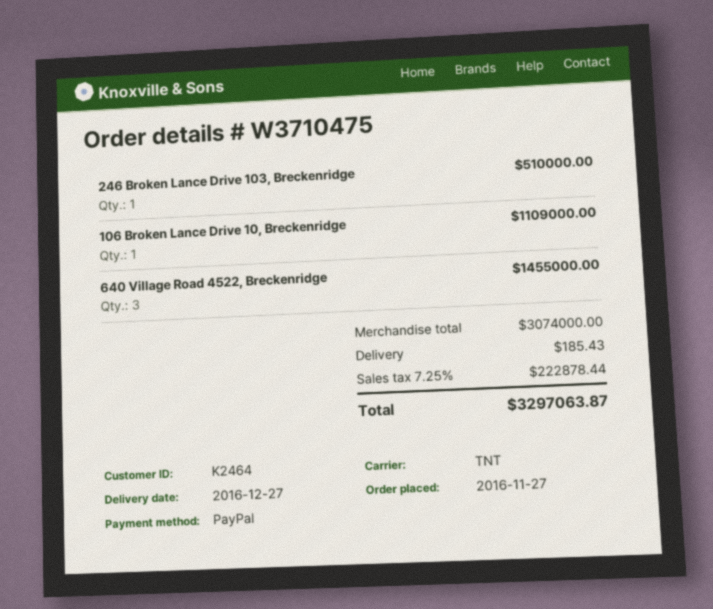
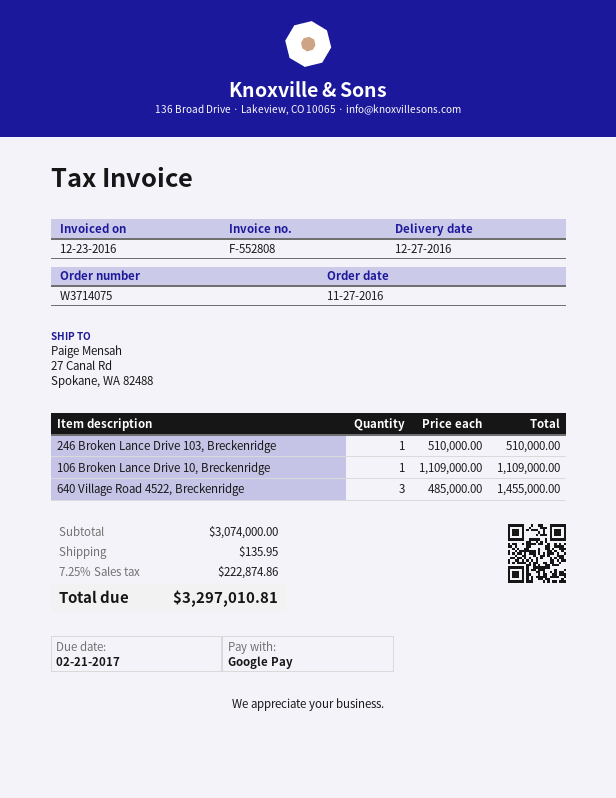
order number: W3710475 -> W3714075
payment method: PayPal -> Google Pay
shipping: 185.43 -> 135.95
tax: 7.25% = 222878.44 -> 7.25% = 222874.86
total: 3297063.87 -> 3297010.81

